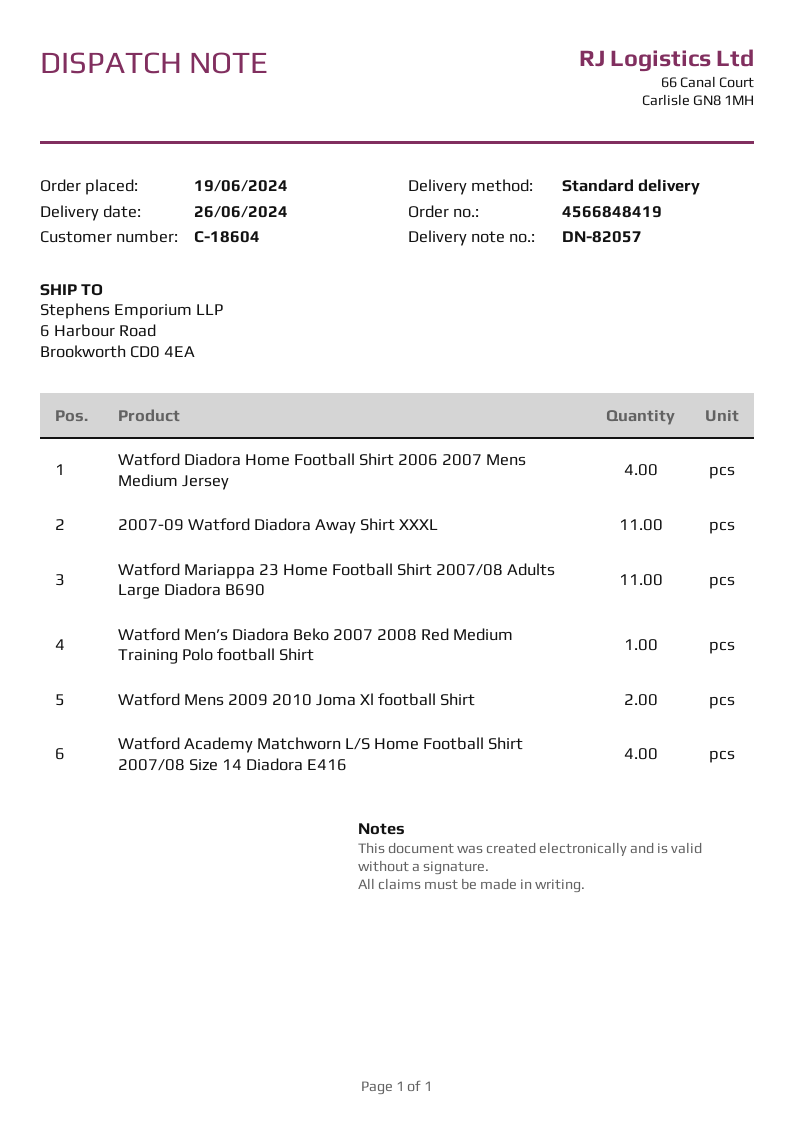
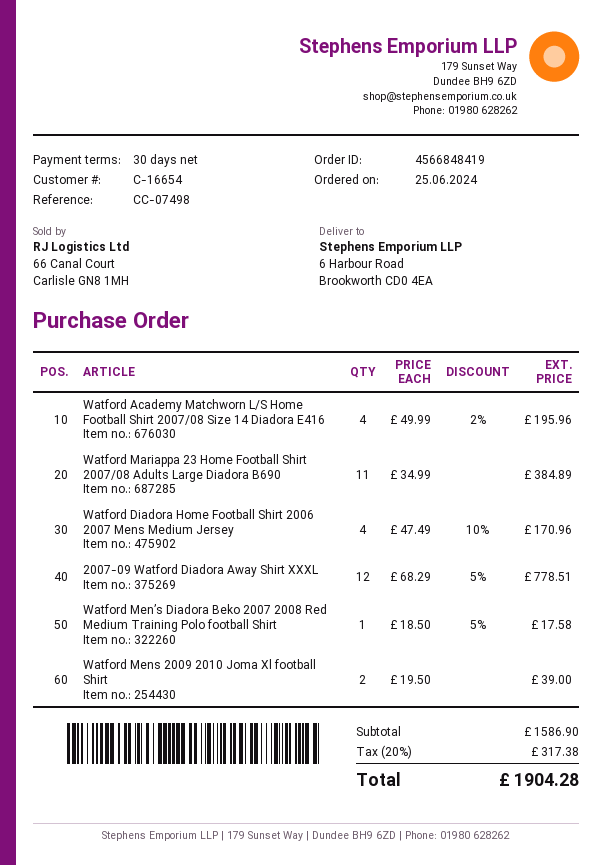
order date: 2024-06-19 -> 2024-06-25
customer number: C-18604 -> C-16654
2007-09 Watford Diadora Away Shirt XXXL: 11 -> 12

